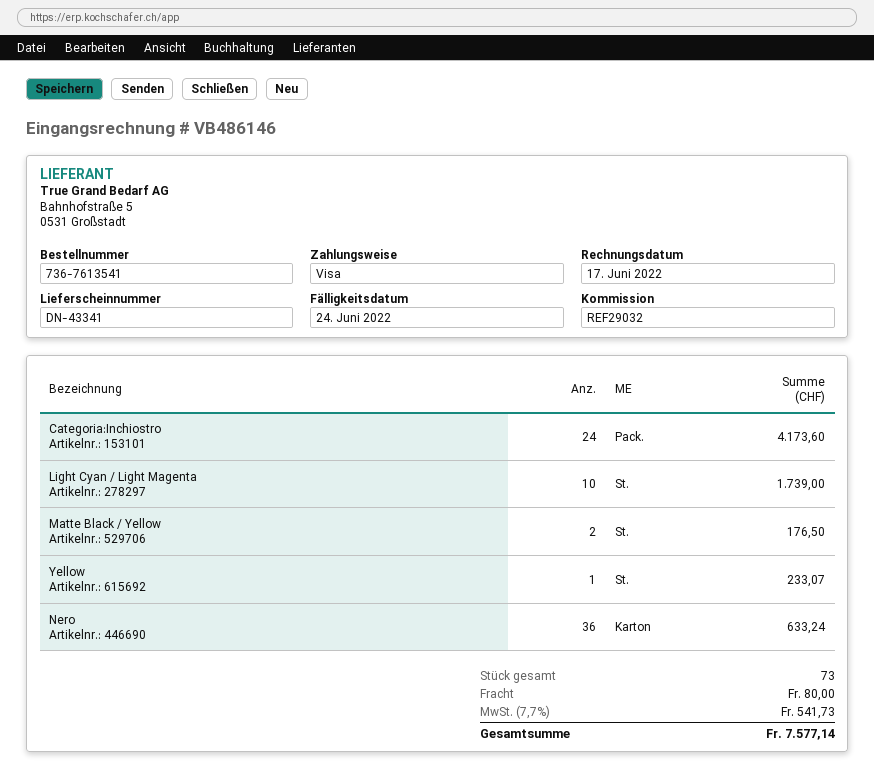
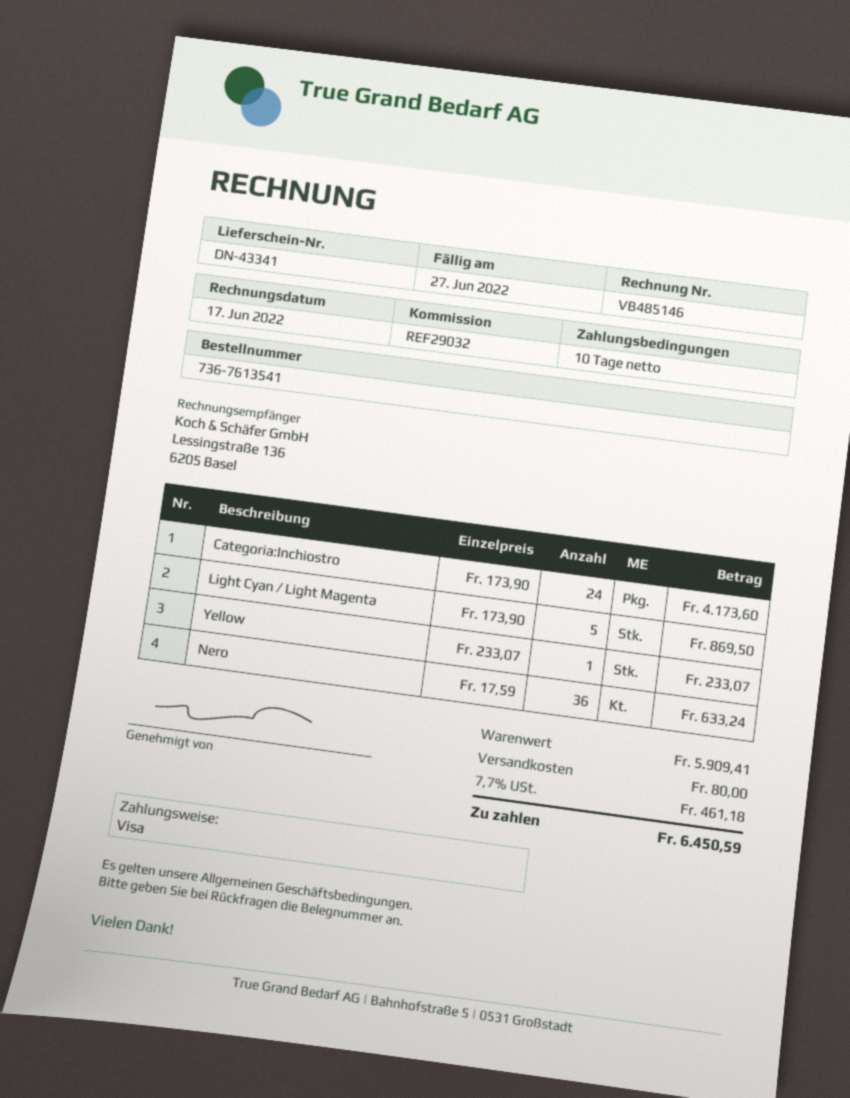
invoice number: VB486146 -> VB485146
due date: 2022-06-24 -> 2022-06-27
Light Cyan / Light Magenta: 10 for 1739.00 -> 5 for 869.50
Matte Black / Yellow: 2 for 176.50 -> none
tax: 7.7% = 541.73 -> 7.7% = 461.18
total: 7577.14 -> 6450.59

